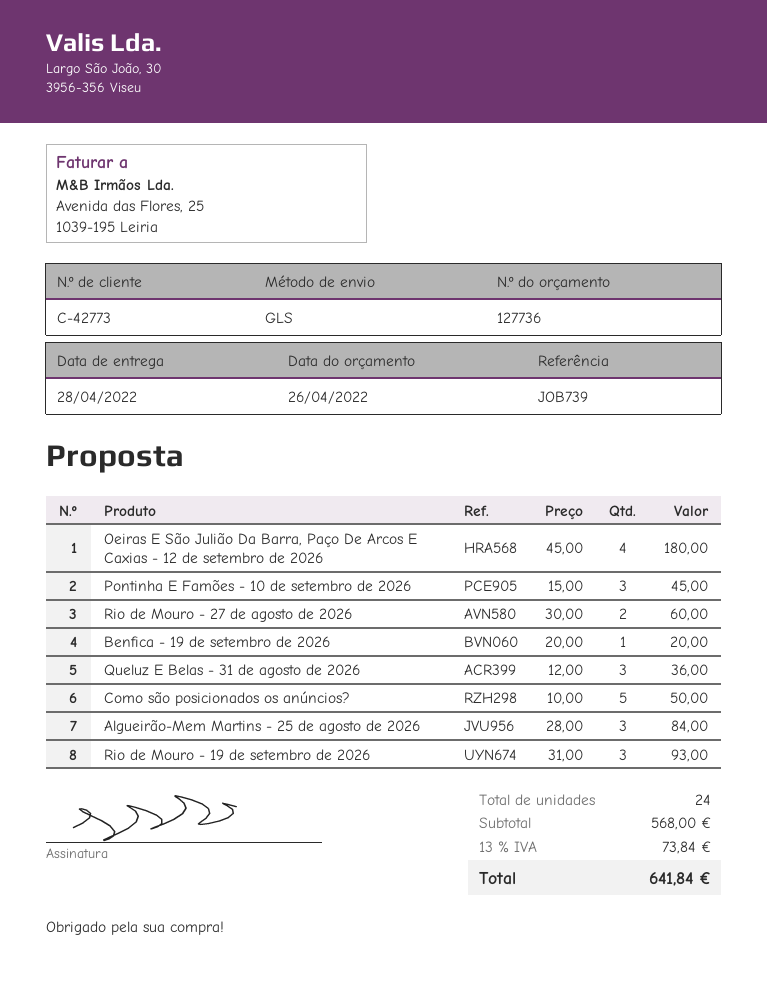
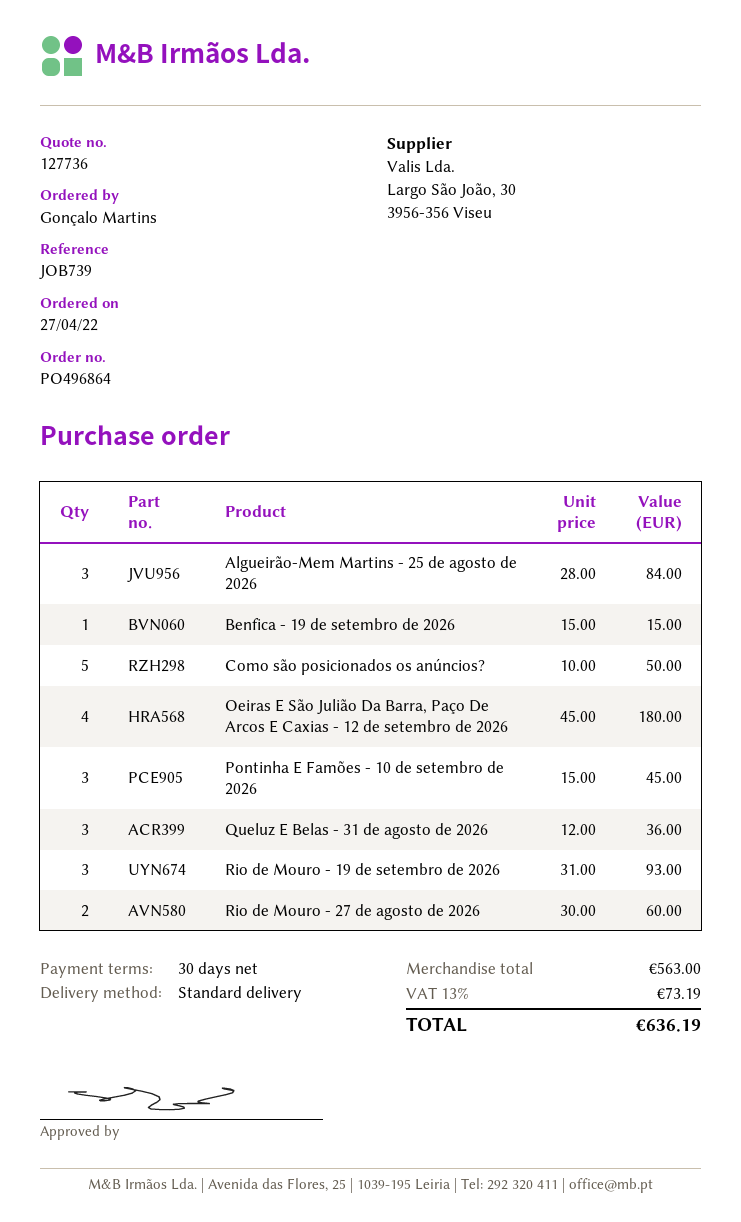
shipping method: GLS -> standard
Benfica - 19 de setembro de 2026: 1 x 20.00 = 20.00 -> 1 x 15.00 = 15.00
subtotal: 568.00 -> 563.00
tax: 13% = 73.84 -> 13% = 73.19
total: 641.84 -> 636.19

